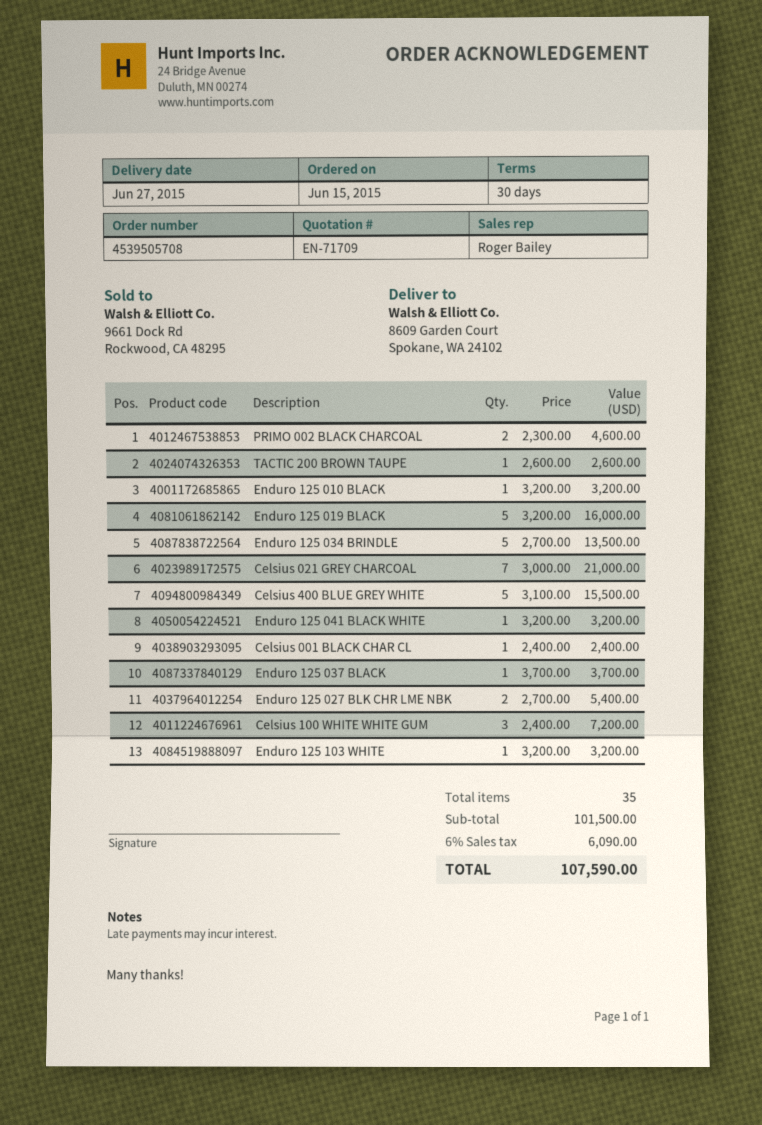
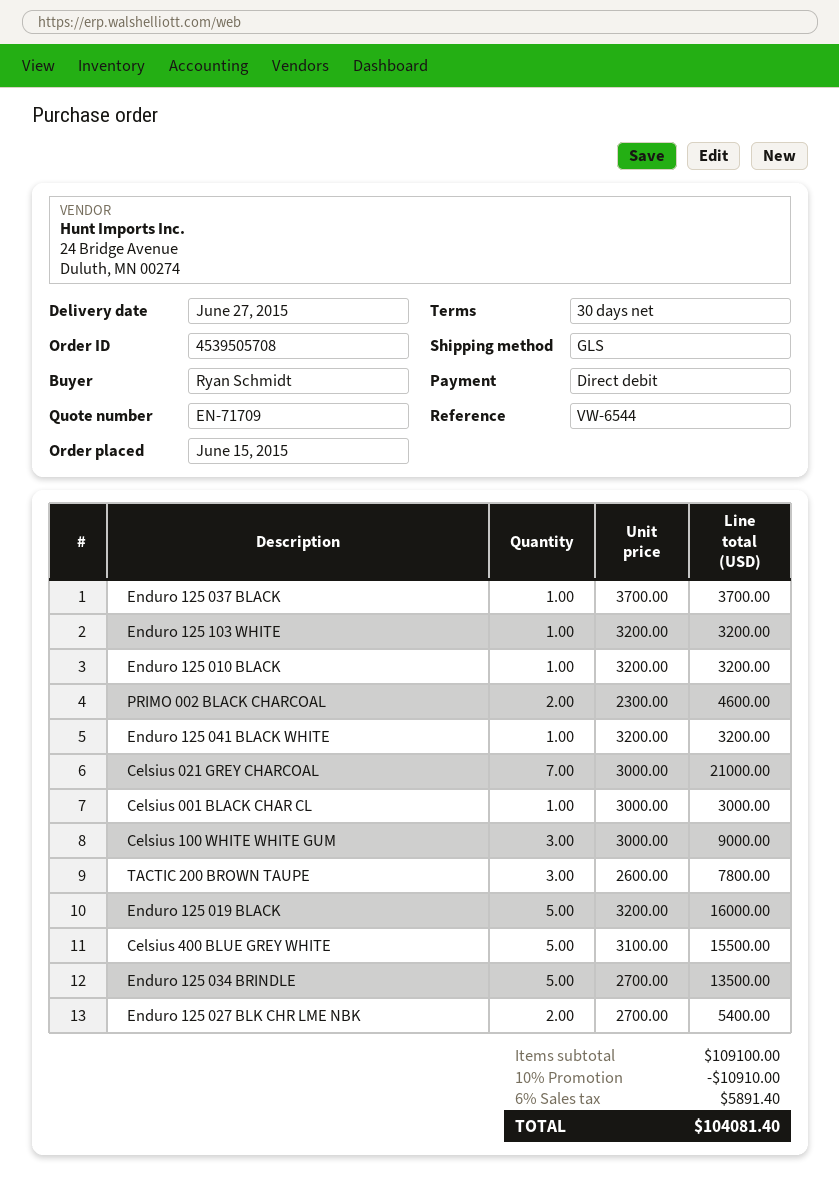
TACTIC 200 BROWN TAUPE: 1 x 2600.00 = 2600.00 -> 3 x 2600.00 = 7800.00
Celsius 001 BLACK CHAR CL: 1 x 2400.00 = 2400.00 -> 1 x 3000.00 = 3000.00
Celsius 100 WHITE WHITE GUM: 3 x 2400.00 = 7200.00 -> 3 x 3000.00 = 9000.00
subtotal: 101500.00 -> 109100.00
discount: none -> 10% = 10910.00
tax: 6% = 6090.00 -> 6% = 5891.40
total: 107590.00 -> 104081.40

